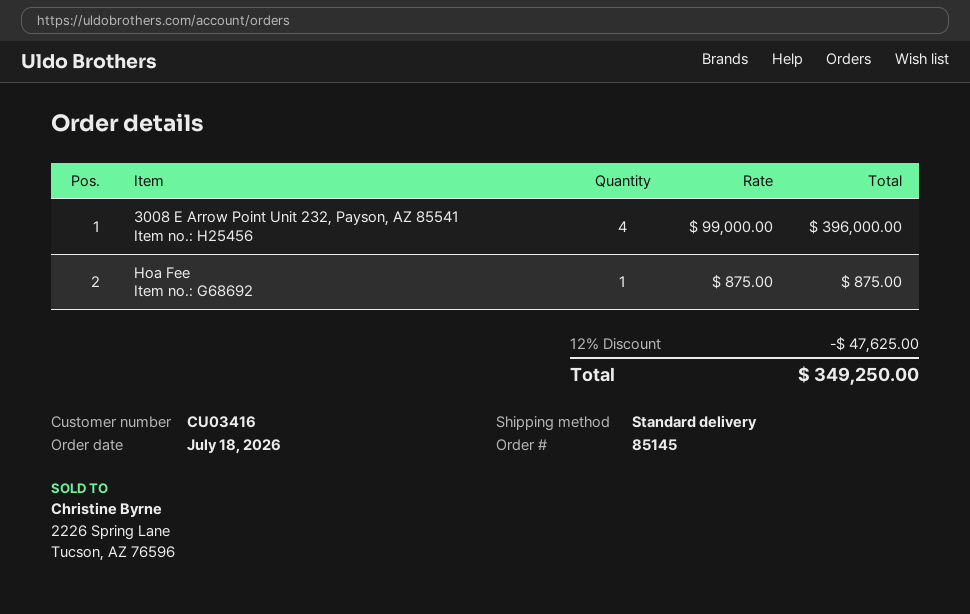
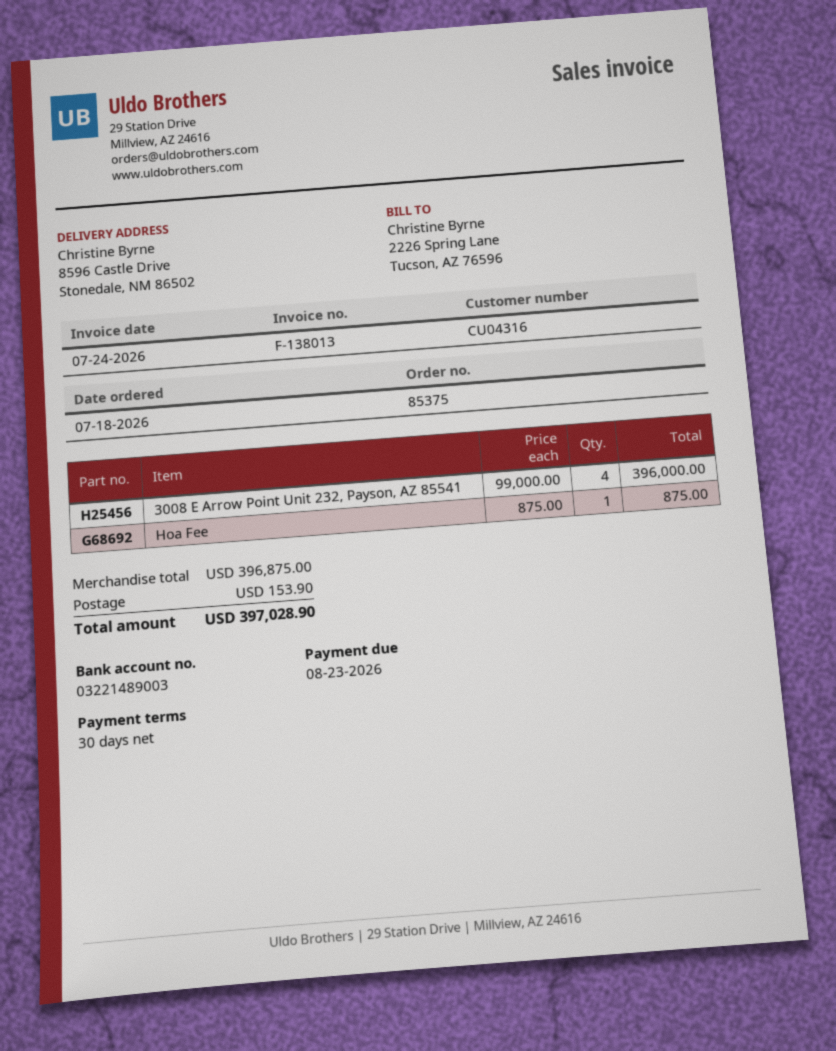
order number: 85145 -> 85375
customer number: CU03416 -> CU04316
discount: 12% = 47625.00 -> none
shipping: none -> 153.90
total: 349250.00 -> 397028.90

